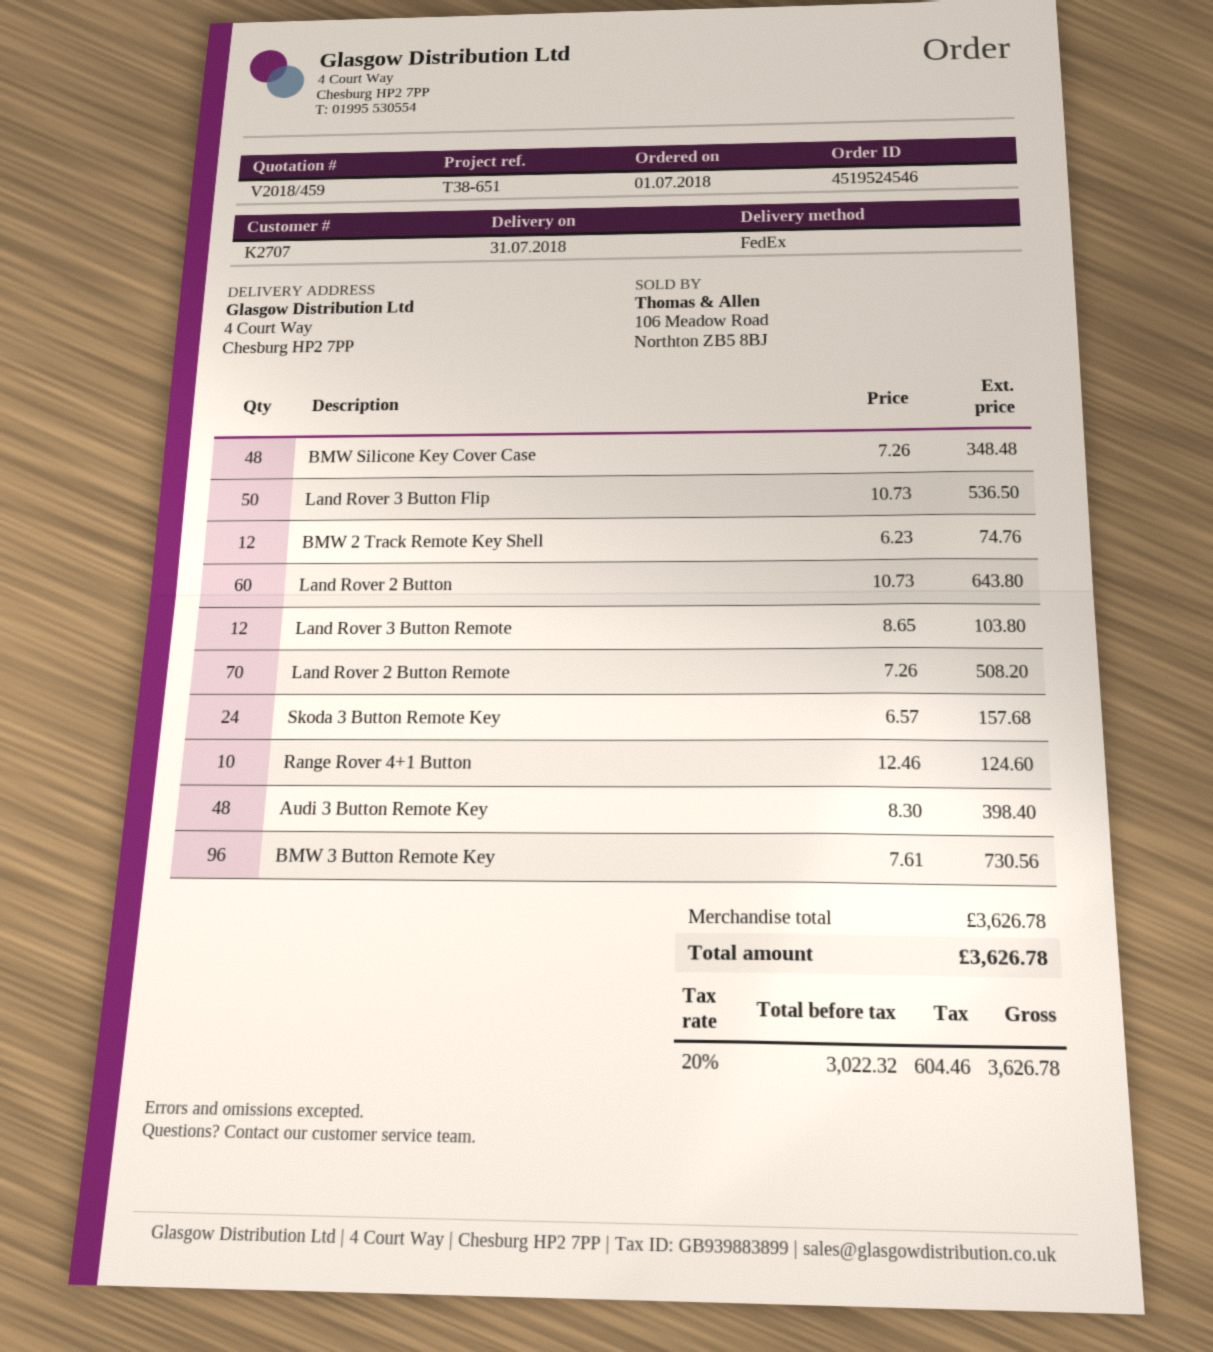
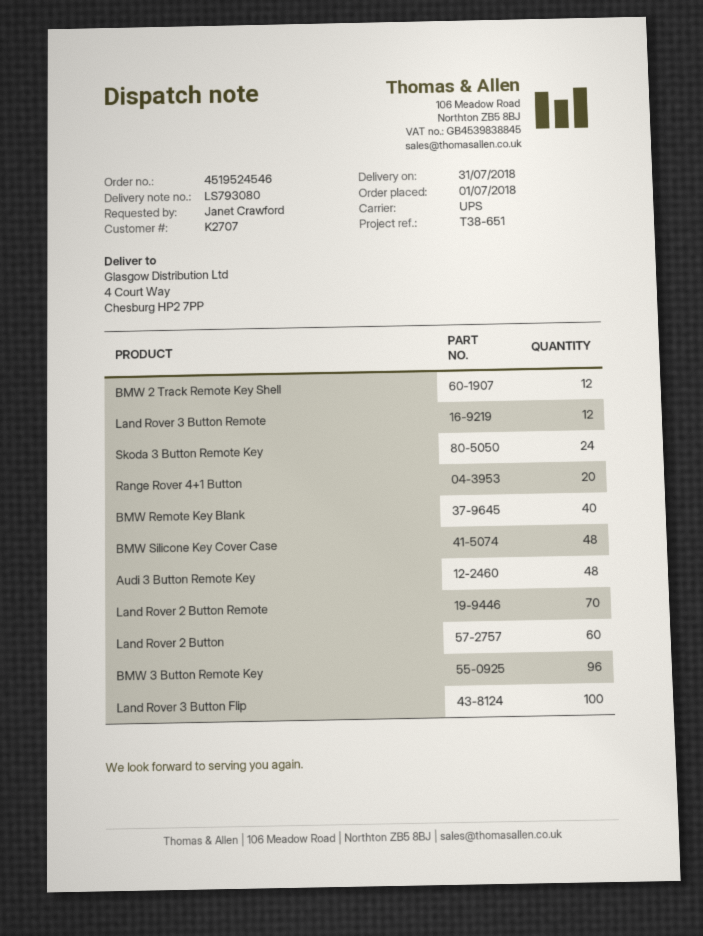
shipping method: FedEx -> UPS
Land Rover 3 Button Flip: 50 -> 100
Range Rover 4+1 Button: 10 -> 20
BMW Remote Key Blank: none -> 40

